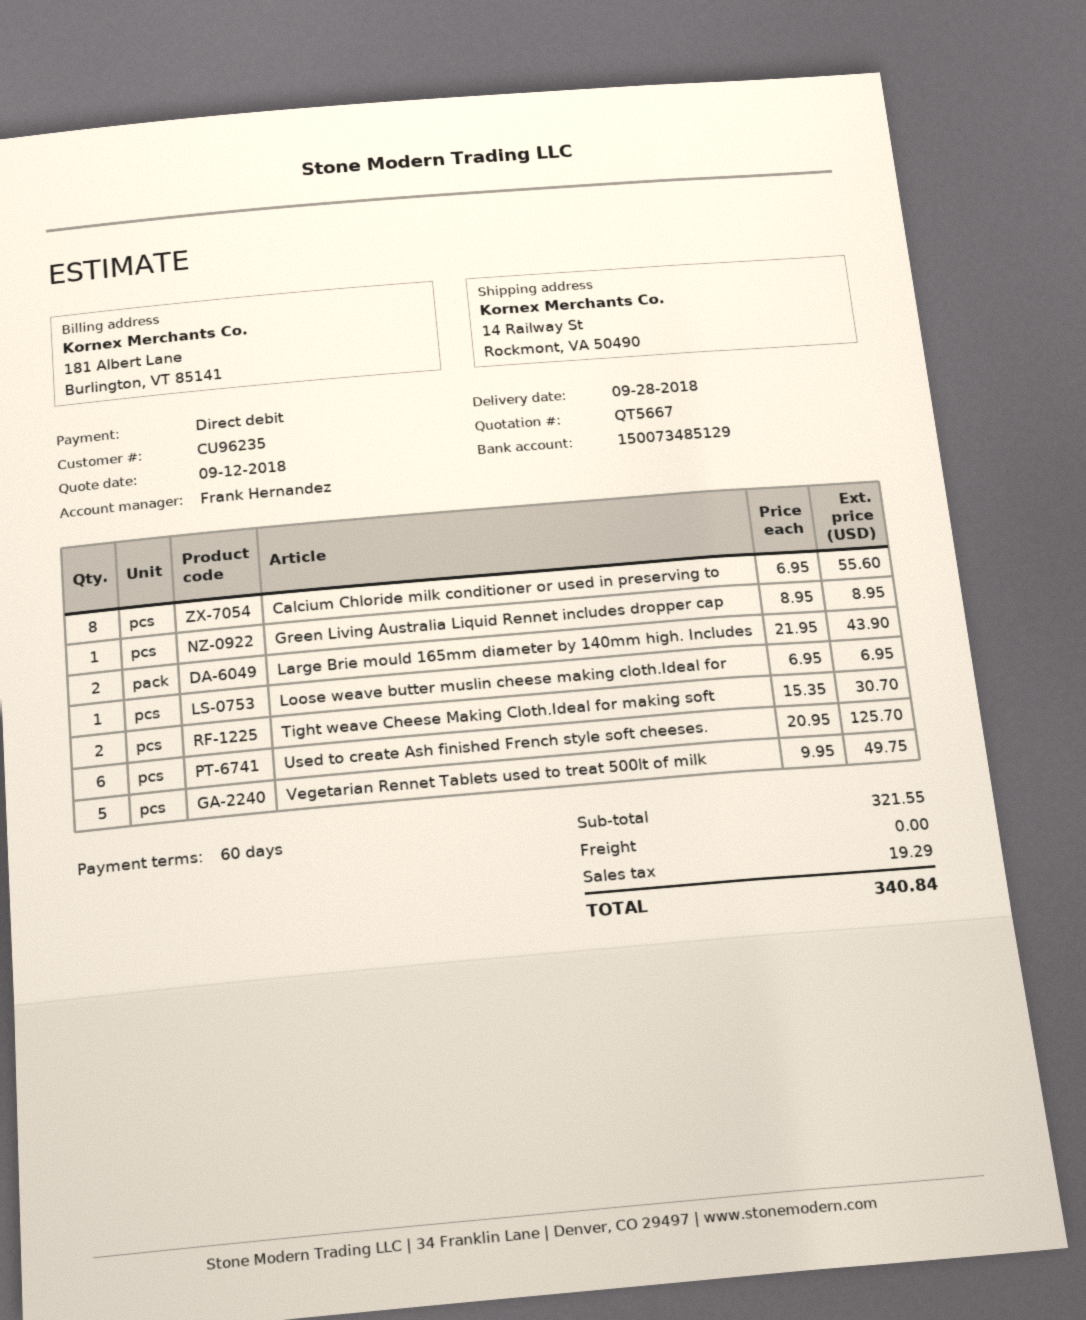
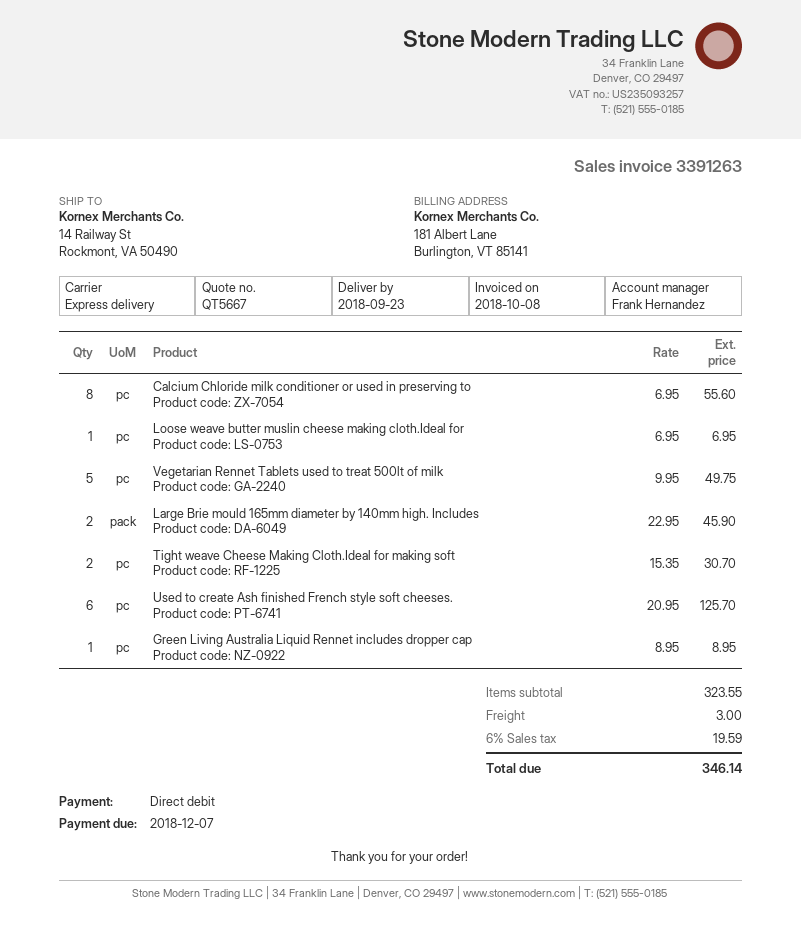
delivery date: 2018-09-28 -> 2018-09-23
Large Brie mould 165mm diameter by 140mm high. Includes: 2 x 21.95 = 43.90 -> 2 x 22.95 = 45.90
subtotal: 321.55 -> 323.55
shipping: 0.00 -> 3.00
tax: 19.29 -> 19.59
total: 340.84 -> 346.14

